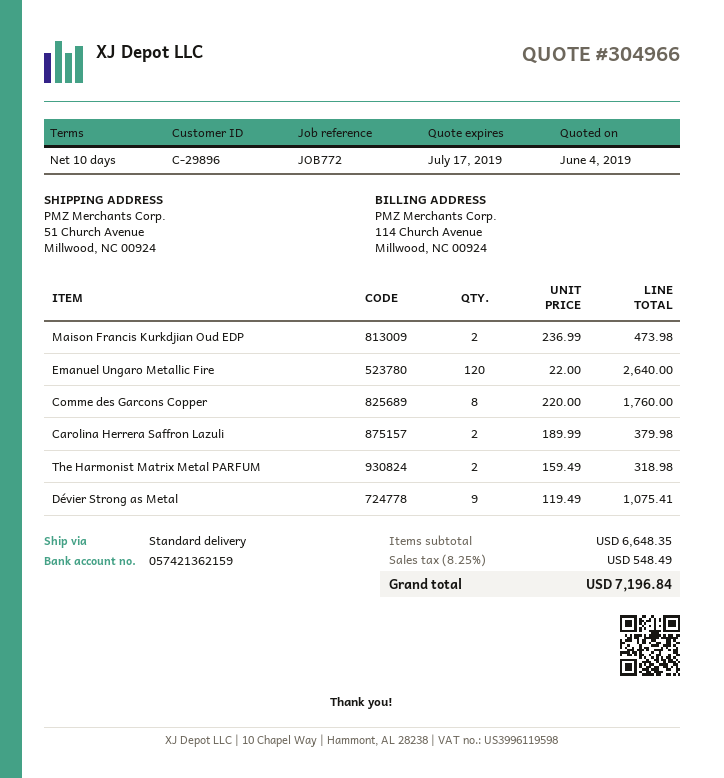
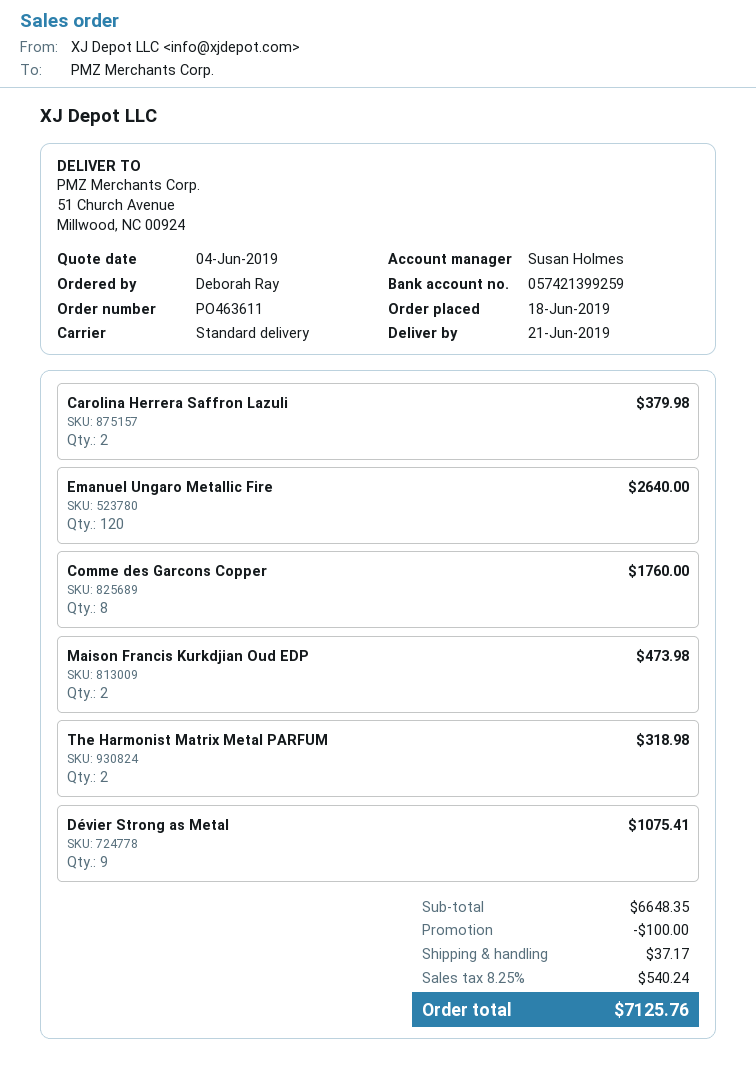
bank account: 057421362159 -> 057421399259
discount: none -> 100.00
shipping: none -> 37.17
tax: 8.25% = 548.49 -> 8.25% = 540.24
total: 7196.84 -> 7125.76

